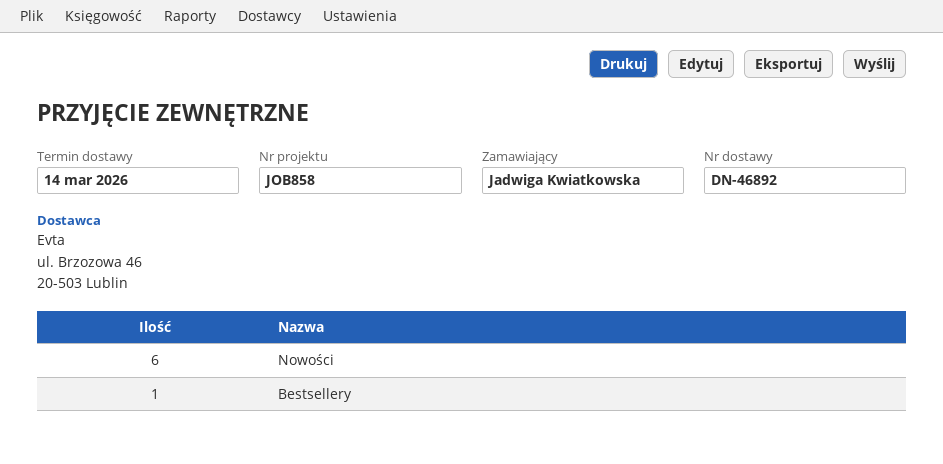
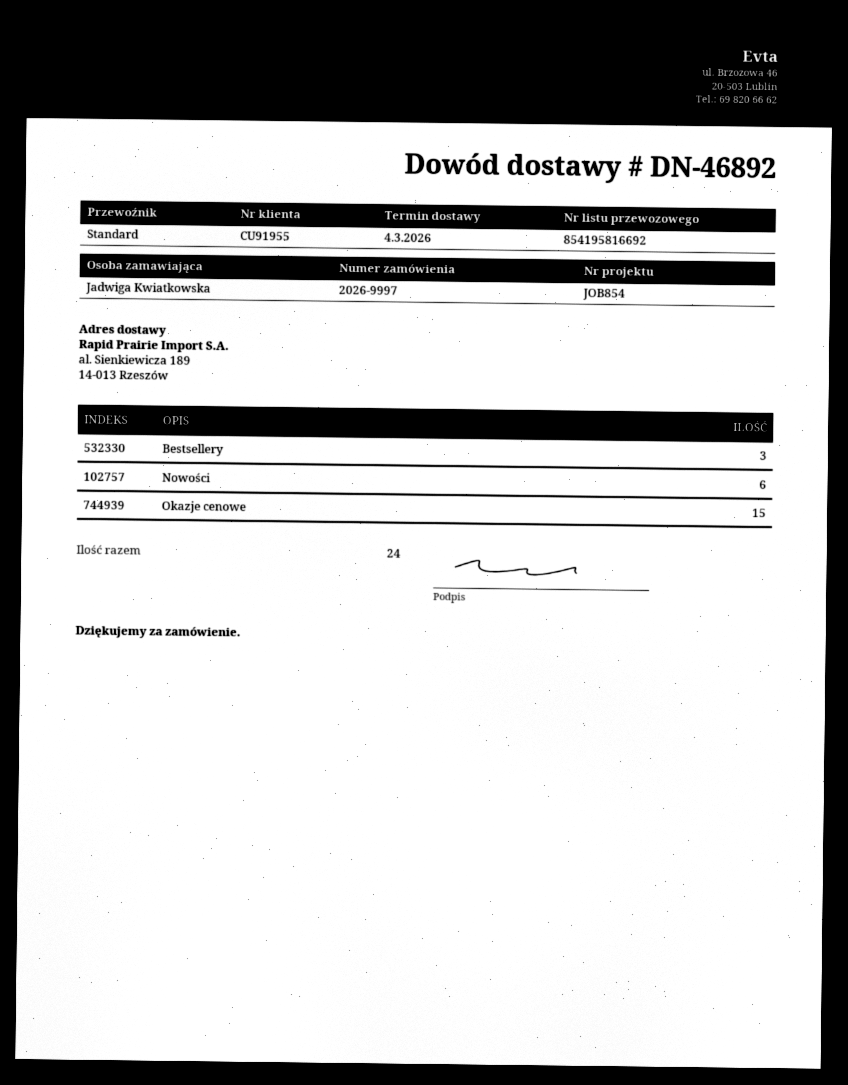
delivery date: 2026-03-14 -> 2026-03-04
reference: JOB858 -> JOB854
Bestsellery: 1 -> 3
Okazje cenowe: none -> 15

